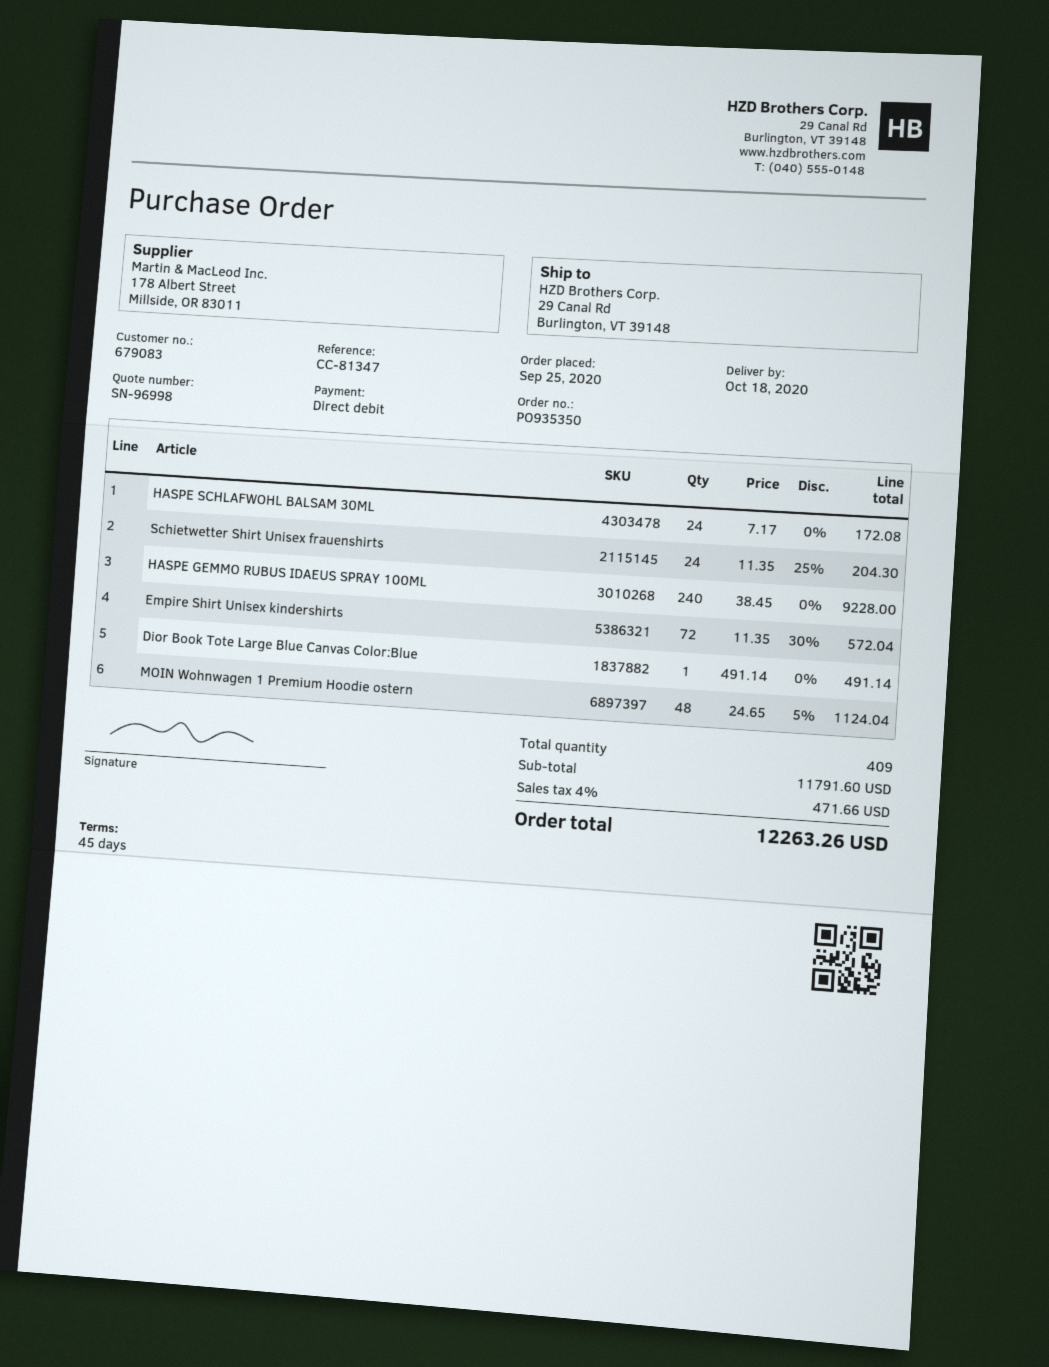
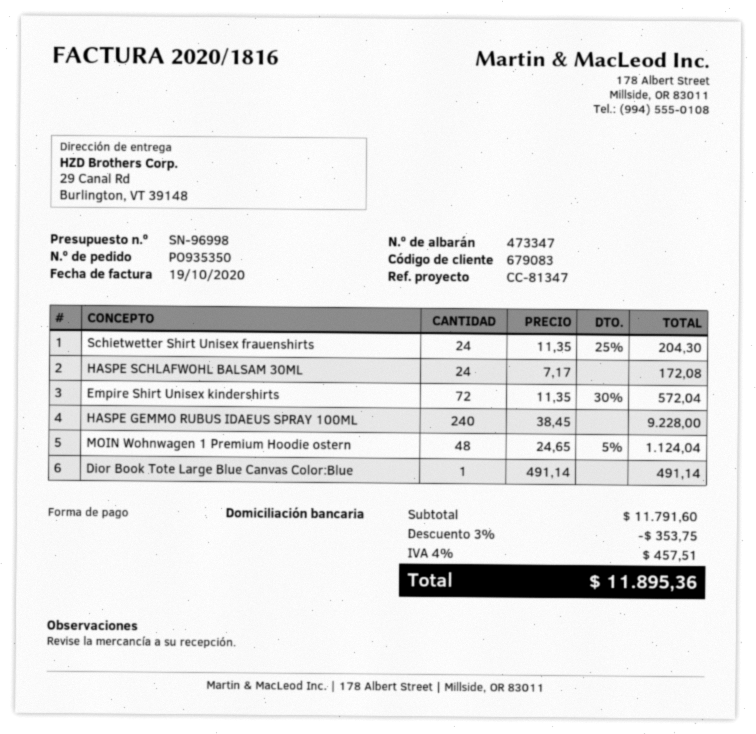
discount: none -> 3% = 353.75
tax: 4% = 471.66 -> 4% = 457.51
total: 12263.26 -> 11895.36

